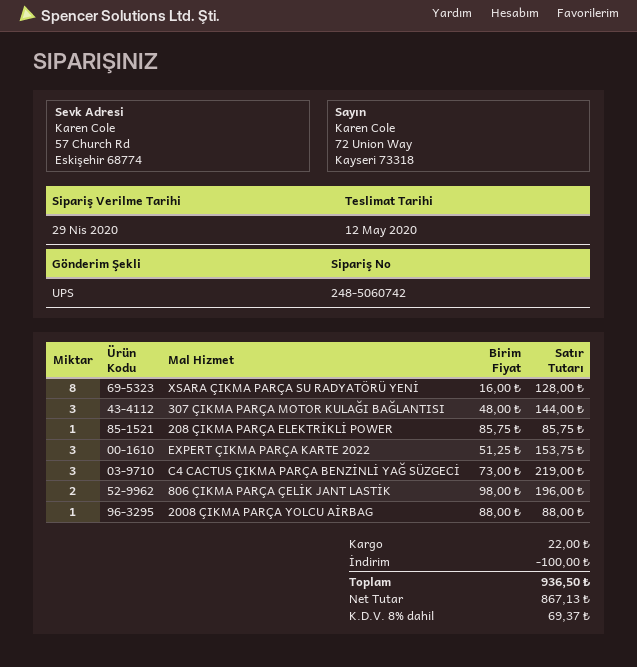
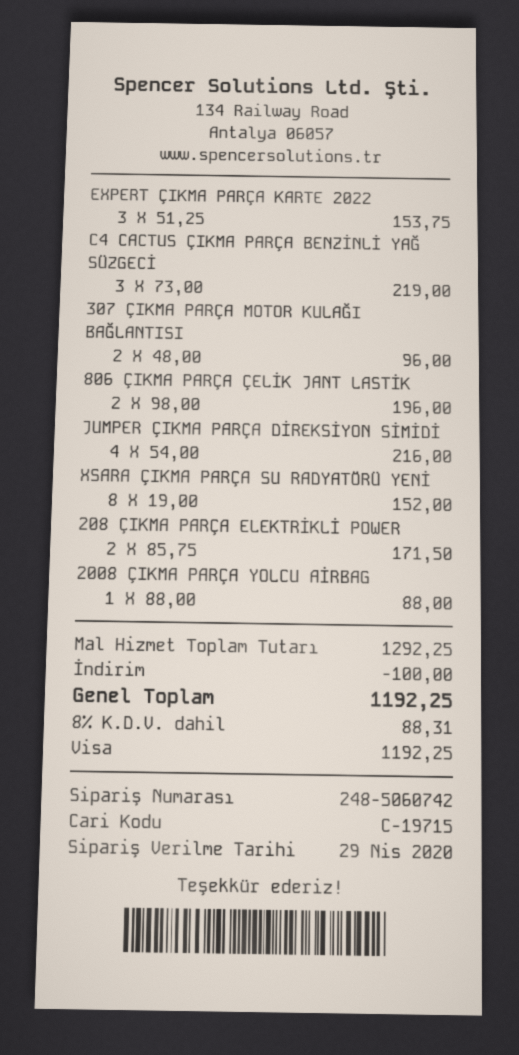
XSARA ÇIKMA PARÇA SU RADYATÖRÜ YENİ: 8 x 16.00 = 128.00 -> 8 x 19.00 = 152.00
307 ÇIKMA PARÇA MOTOR KULAĞI BAĞLANTISI: 3 x 48.00 = 144.00 -> 2 x 48.00 = 96.00
208 ÇIKMA PARÇA ELEKTRİKLİ POWER: 1 x 85.75 = 85.75 -> 2 x 85.75 = 171.50
JUMPER ÇIKMA PARÇA DİREKSİYON SİMİDİ: none -> 4 x 54.00 = 216.00
shipping: 22.00 -> none
tax: 8% = 69.37 -> 8% = 88.31
total: 936.50 -> 1192.25

